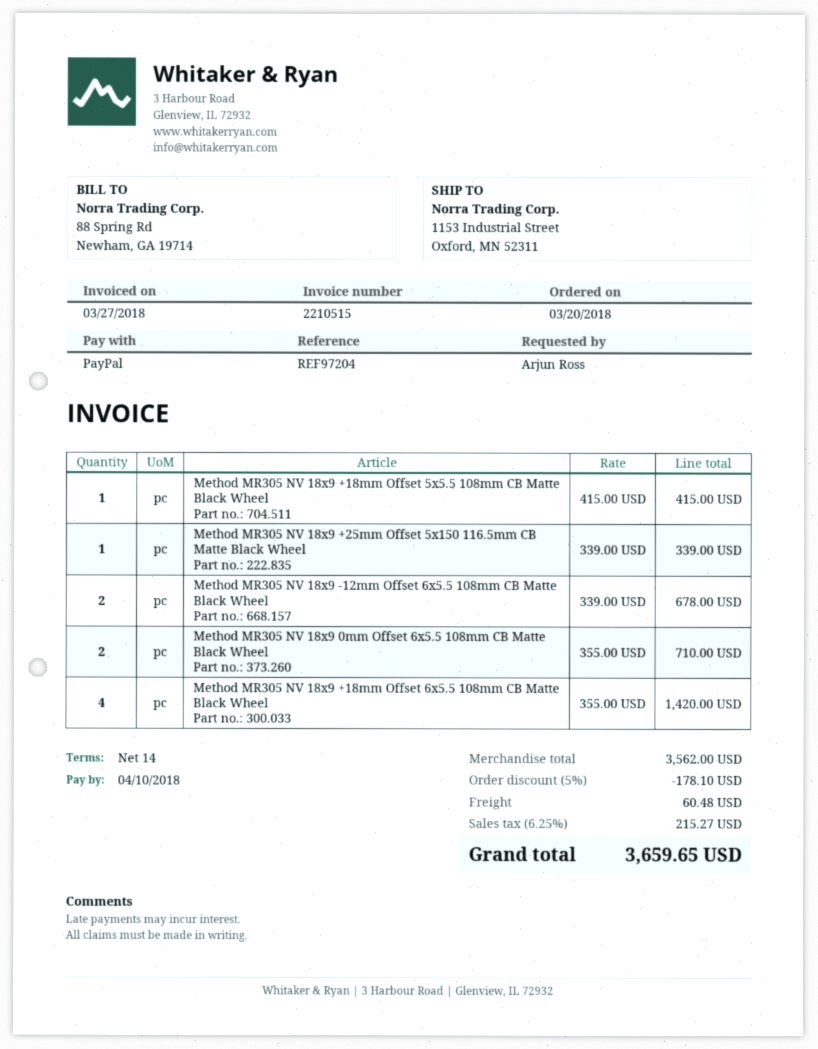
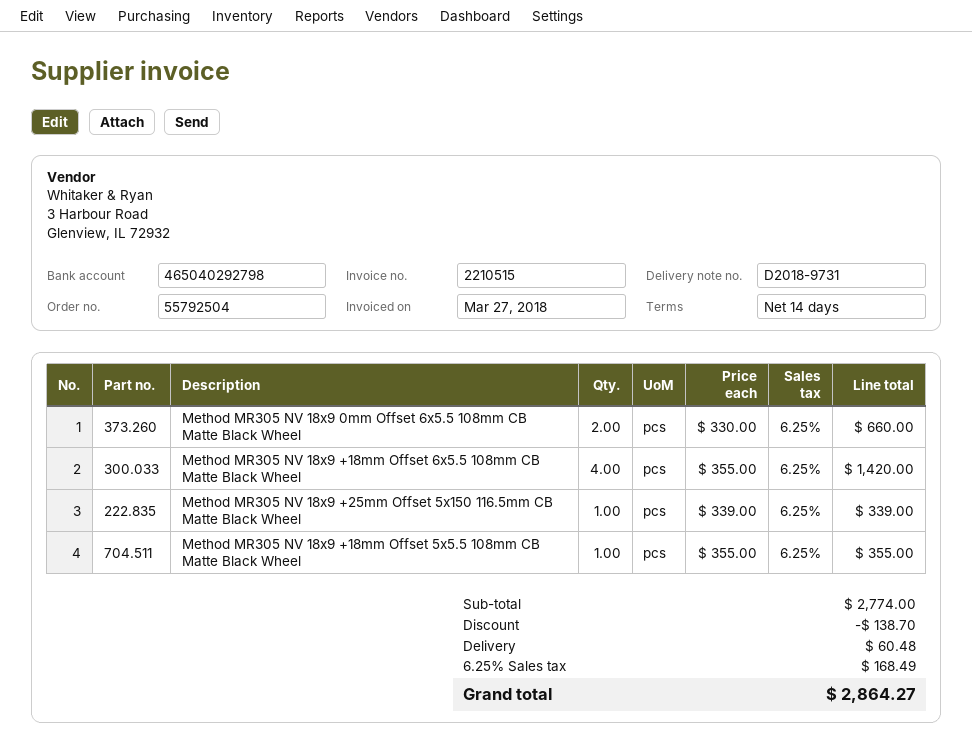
Method MR305 NV 18x9 +18mm Offset 5x5.5 108mm CB Matte Black Wheel: 1 x 415.00 = 415.00 -> 1 x 355.00 = 355.00
Method MR305 NV 18x9 -12mm Offset 6x5.5 108mm CB Matte Black Wheel: 2 x 339.00 = 678.00 -> none
Method MR305 NV 18x9 0mm Offset 6x5.5 108mm CB Matte Black Wheel: 2 x 355.00 = 710.00 -> 2 x 330.00 = 660.00
subtotal: 3562.00 -> 2774.00
discount: 178.10 -> 138.70
tax: 6.25% = 215.27 -> 6.25% = 168.49
total: 3659.65 -> 2864.27

